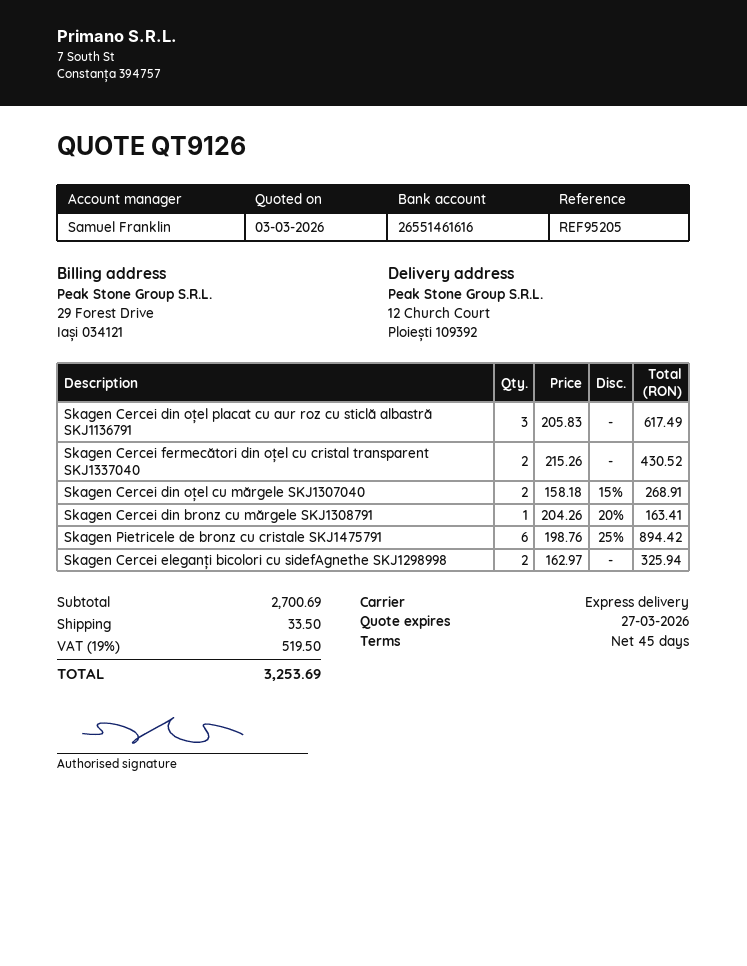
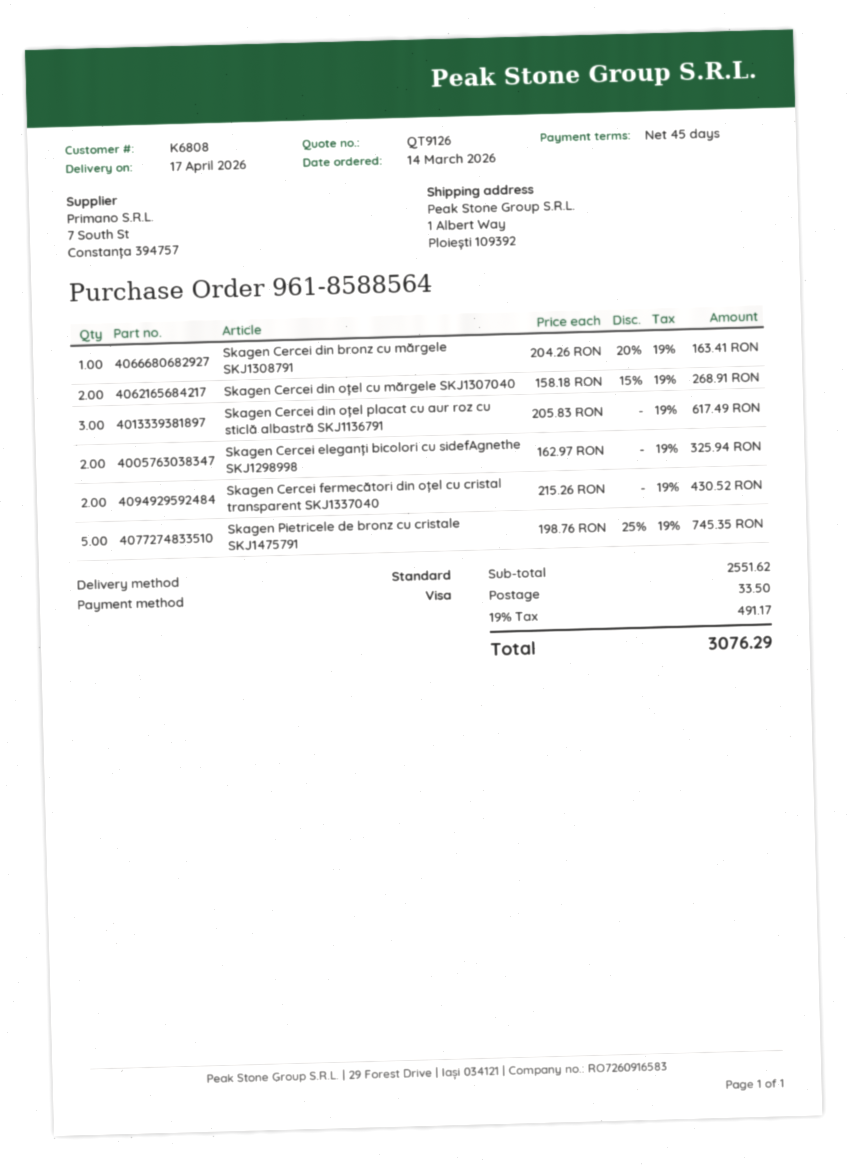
shipping method: express -> standard
ship to: 12 Church Court, Ploiești 109392 -> 1 Albert Way, Ploiești 109392
Skagen Pietricele de bronz cu cristale SKJ1475791: 6 x 198.76 - 25% = 894.42 -> 5 x 198.76 - 25% = 745.35
subtotal: 2700.69 -> 2551.62
tax: 19% = 519.50 -> 19% = 491.17
total: 3253.69 -> 3076.29

